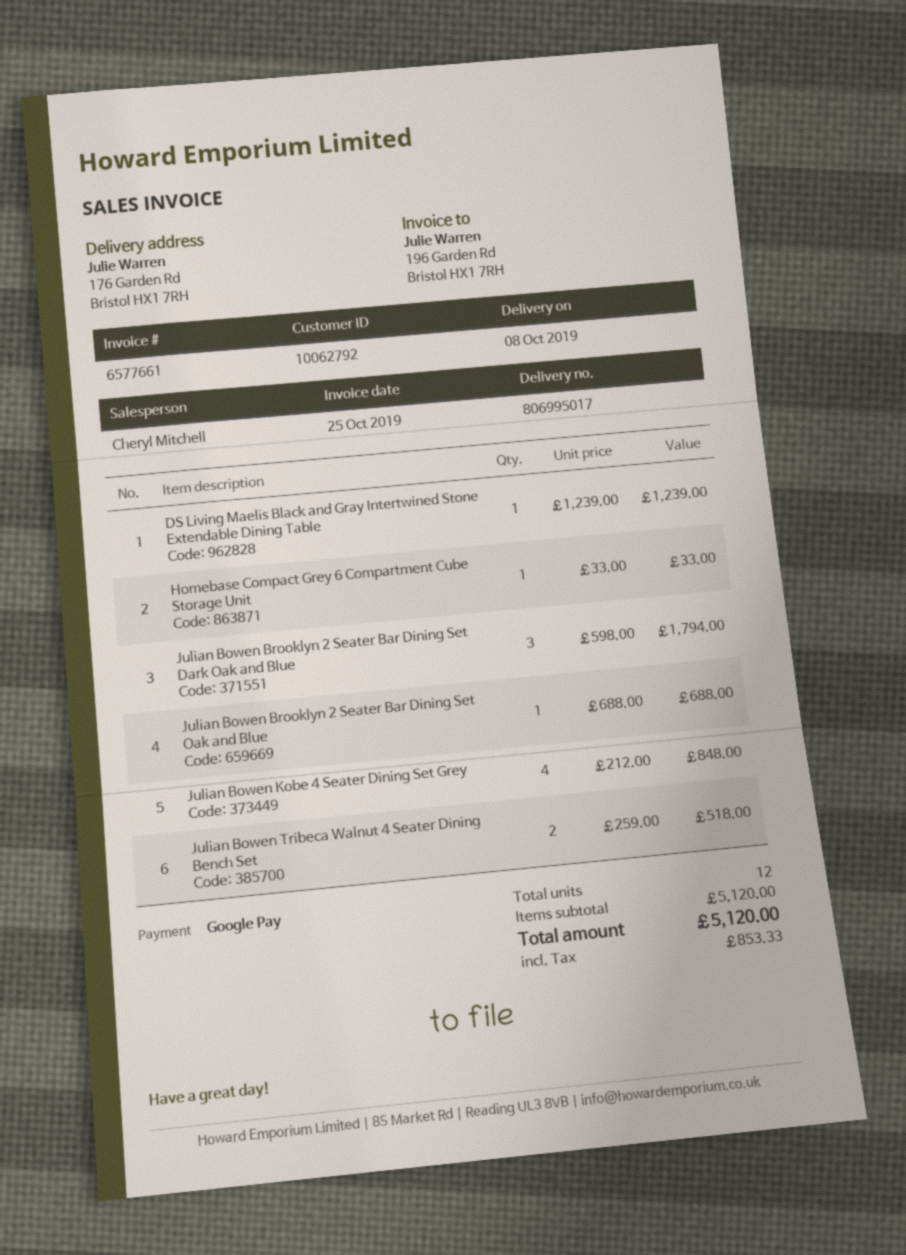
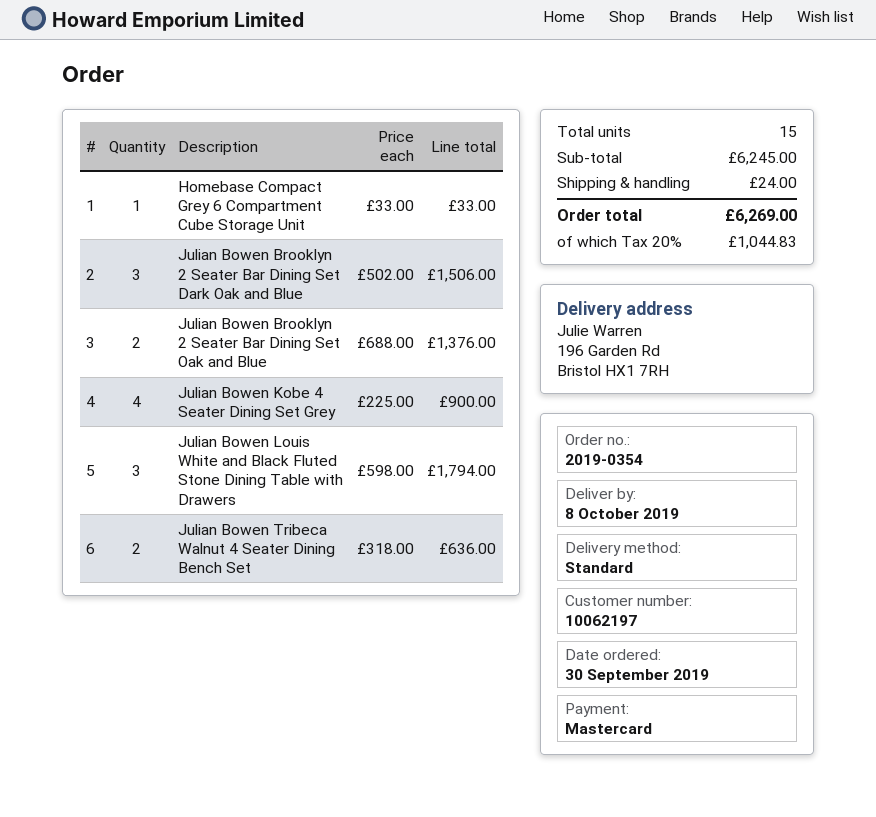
customer number: 10062792 -> 10062197
payment method: Google Pay -> Mastercard
ship to: 176 Garden Rd, Bristol HX1 7RH -> 196 Garden Rd, Bristol HX1 7RH
DS Living Maelis Black and Gray Intertwined Stone Extendable Dining Table: 1 x 1239.00 = 1239.00 -> none
Julian Bowen Brooklyn 2 Seater Bar Dining Set Dark Oak and Blue: 3 x 598.00 = 1794.00 -> 3 x 502.00 = 1506.00
Julian Bowen Brooklyn 2 Seater Bar Dining Set Oak and Blue: 1 x 688.00 = 688.00 -> 2 x 688.00 = 1376.00
Julian Bowen Kobe 4 Seater Dining Set Grey: 4 x 212.00 = 848.00 -> 4 x 225.00 = 900.00
Julian Bowen Tribeca Walnut 4 Seater Dining Bench Set: 2 x 259.00 = 518.00 -> 2 x 318.00 = 636.00
Julian Bowen Louis White and Black Fluted Stone Dining Table with Drawers: none -> 3 x 598.00 = 1794.00
total quantity: 12 -> 15
subtotal: 5120.00 -> 6245.00
shipping: none -> 24.00
tax: 853.33 -> 1044.83
total: 5120.00 -> 6269.00

